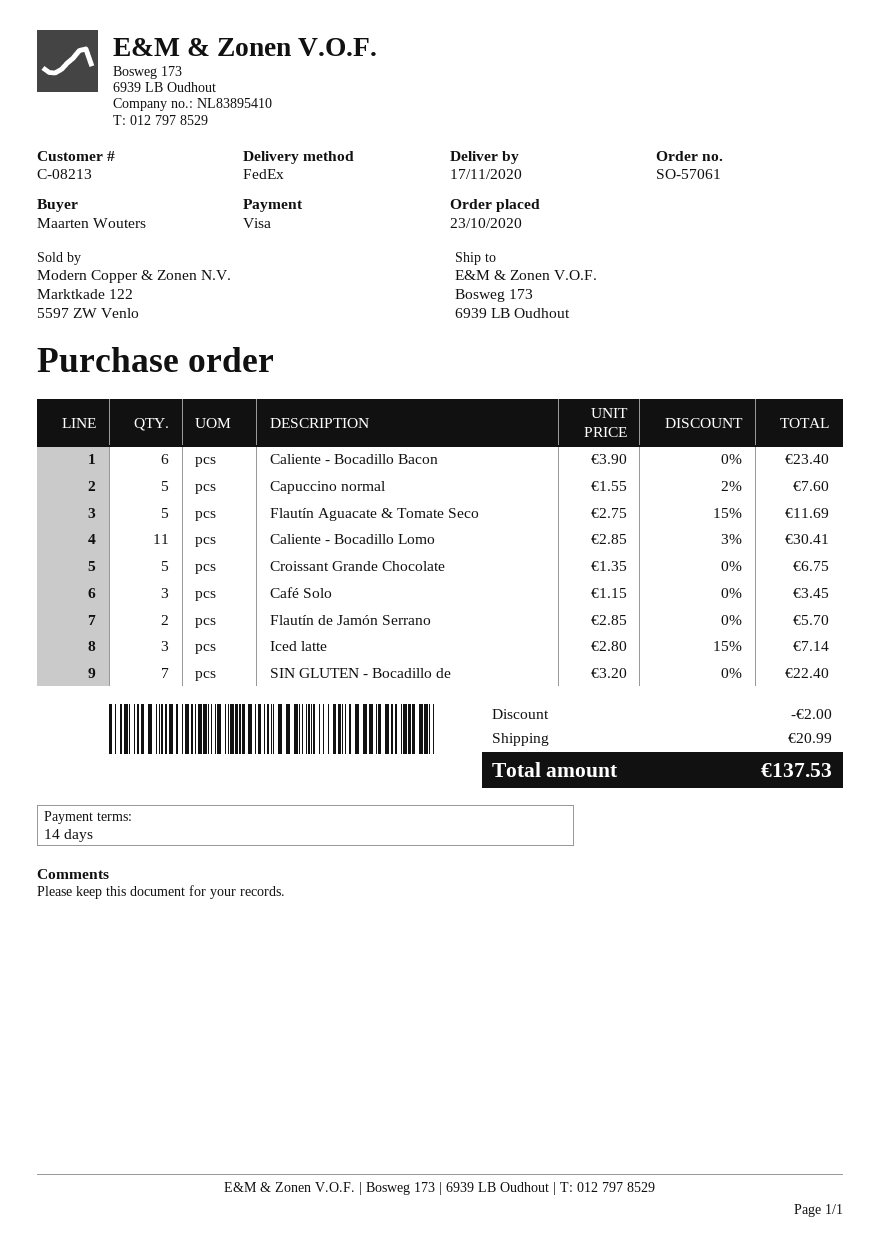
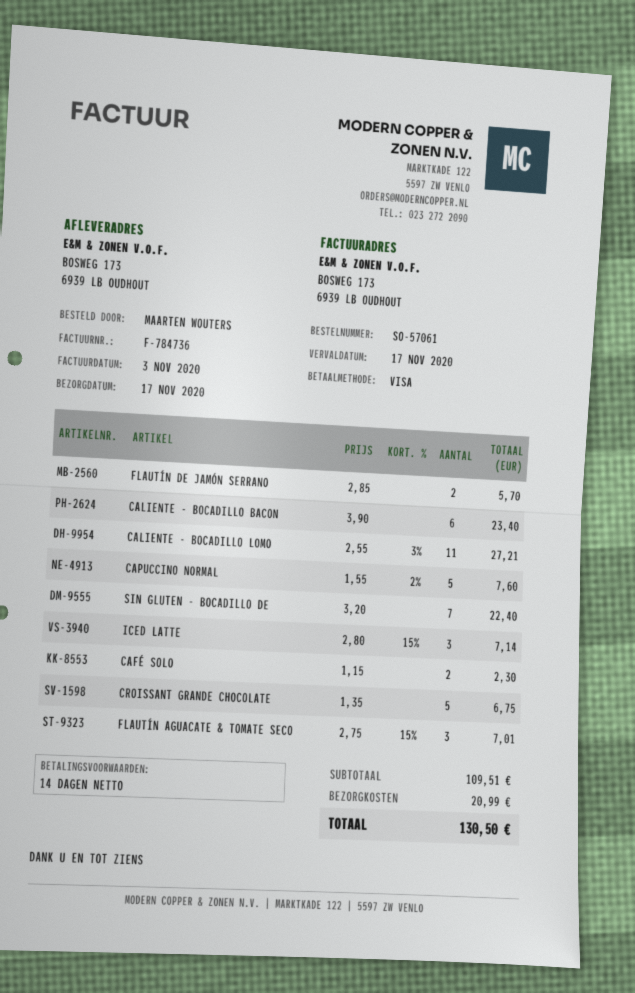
Flautín Aguacate & Tomate Seco: 5 x 2.75 - 15% = 11.69 -> 3 x 2.75 - 15% = 7.01
Caliente - Bocadillo Lomo: 11 x 2.85 - 3% = 30.41 -> 11 x 2.55 - 3% = 27.21
Café Solo: 3 x 1.15 = 3.45 -> 2 x 1.15 = 2.30
discount: 2.00 -> none
total: 137.53 -> 130.50

